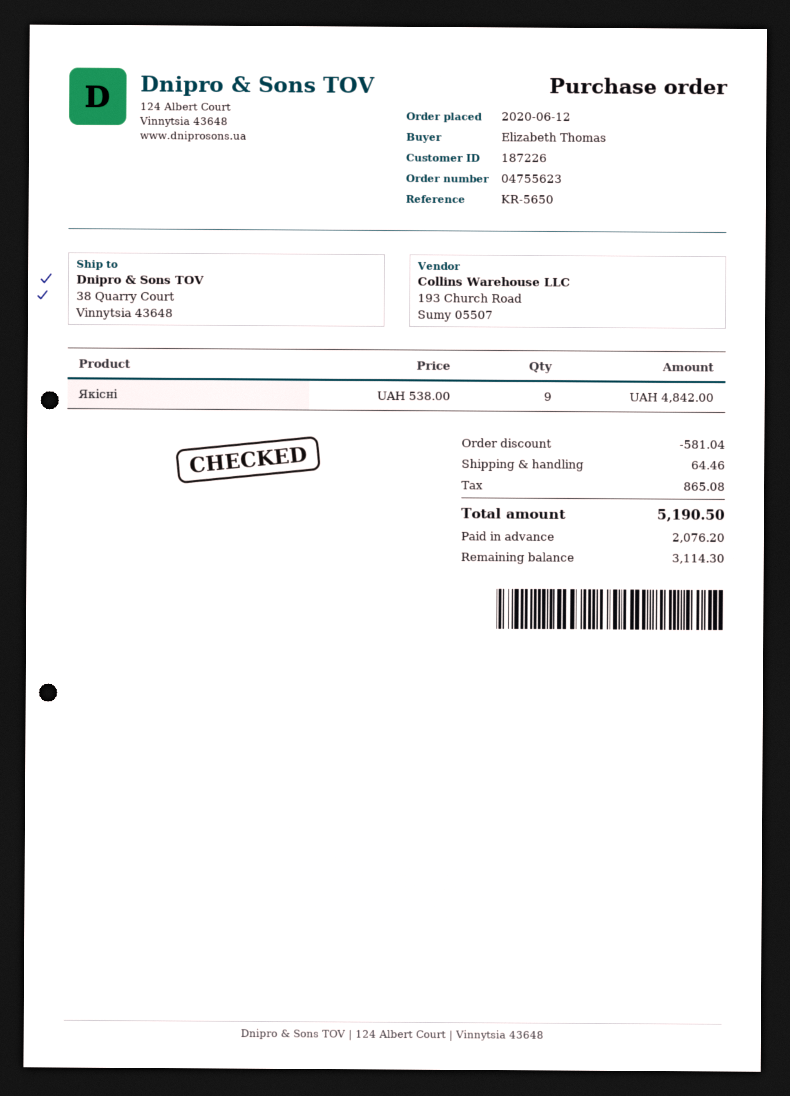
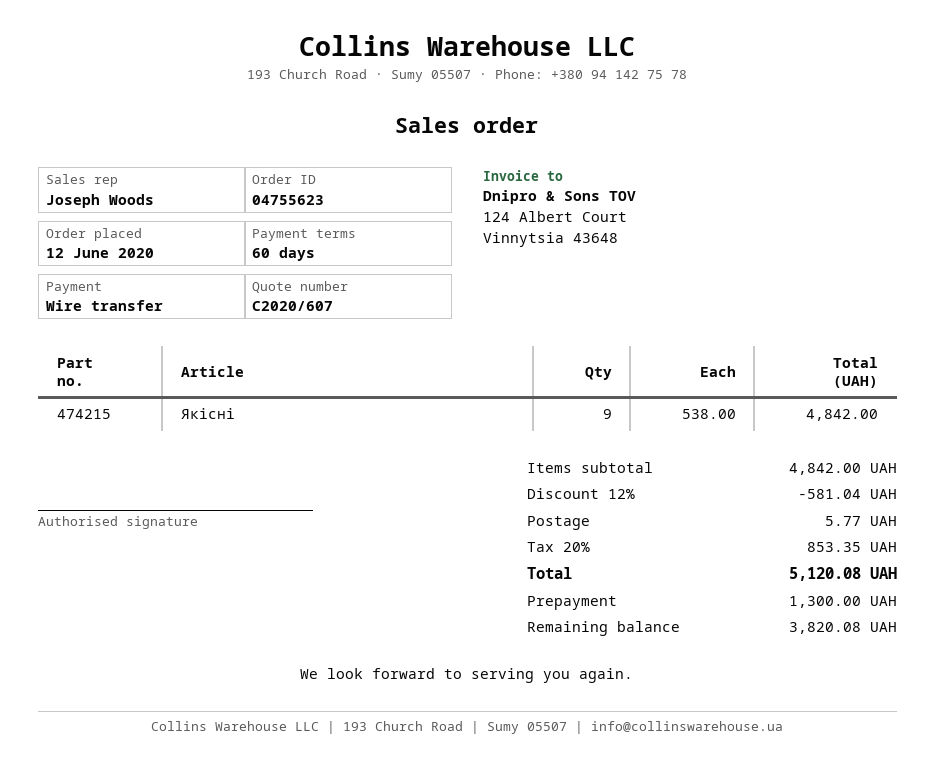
shipping: 64.46 -> 5.77
tax: 865.08 -> 853.35
total: 5190.50 -> 5120.08
deposit: 2076.20 -> 1300.00
balance: 3114.30 -> 3820.08

